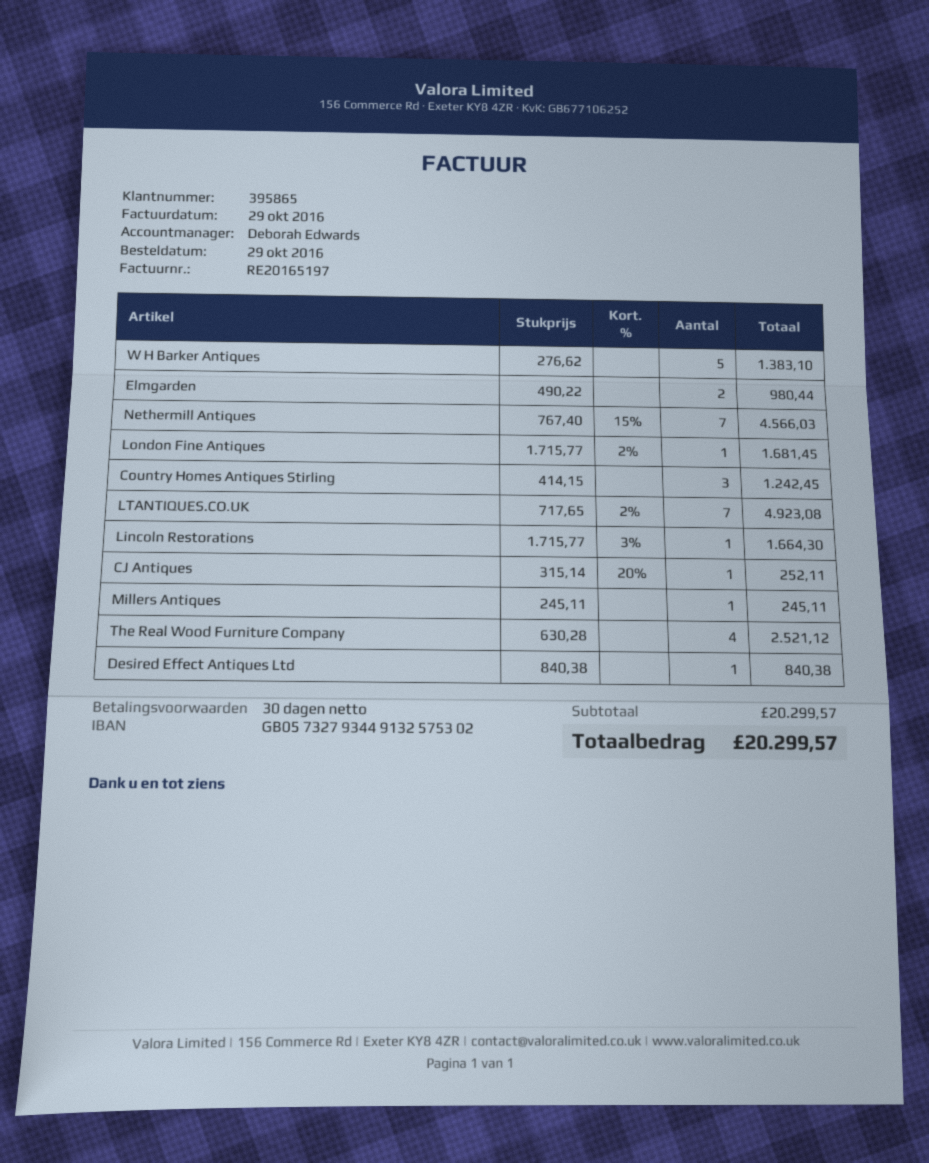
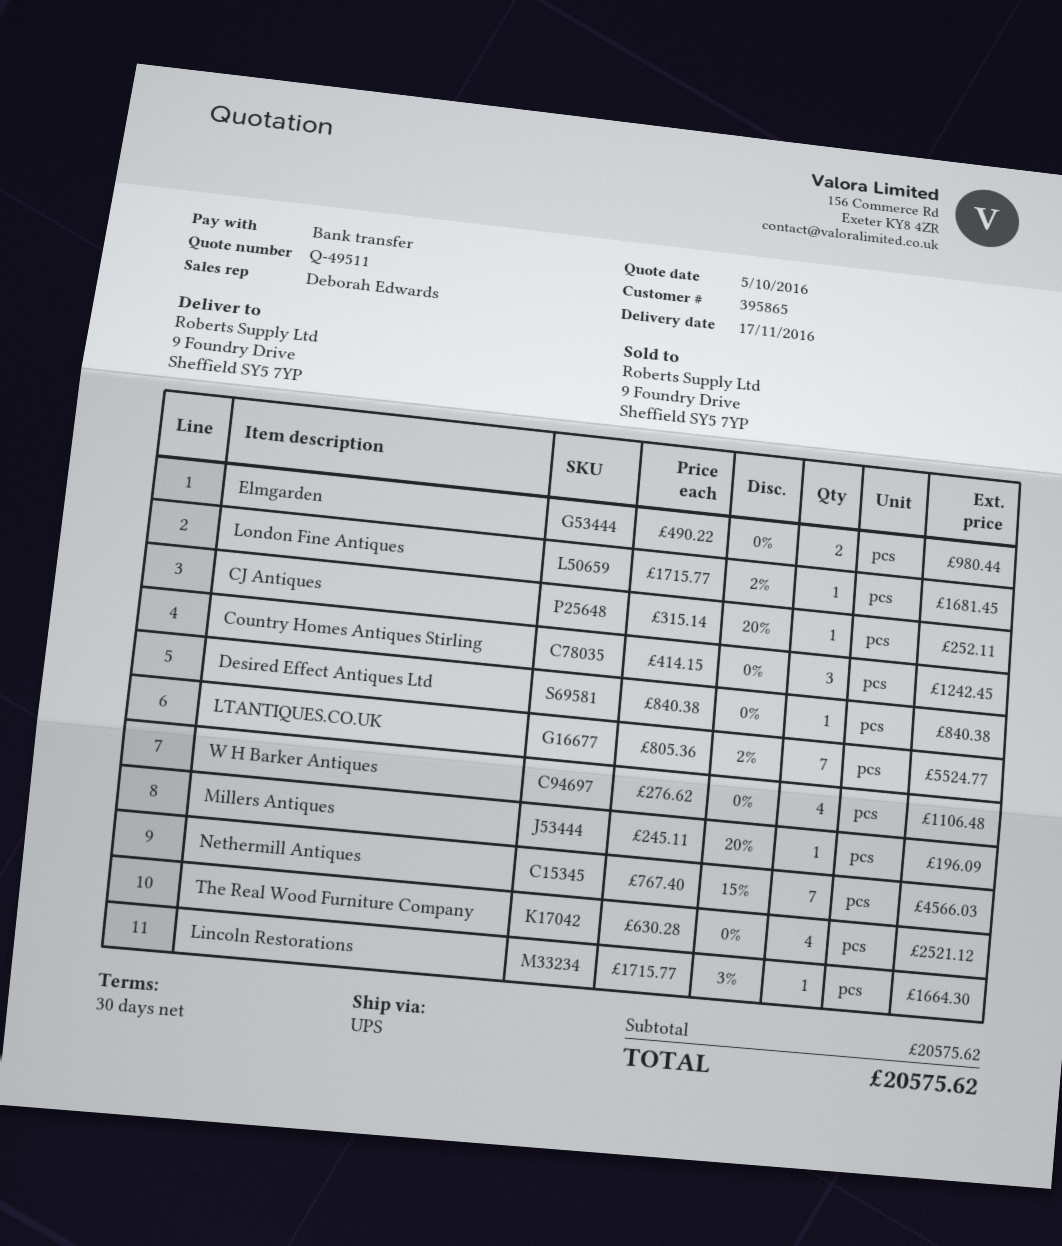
W H Barker Antiques: 5 x 276.62 = 1383.10 -> 4 x 276.62 = 1106.48
LTANTIQUES.CO.UK: 7 x 717.65 - 2% = 4923.08 -> 7 x 805.36 - 2% = 5524.77
Millers Antiques: 1 x 245.11 = 245.11 -> 1 x 245.11 - 20% = 196.09
subtotal: 20299.57 -> 20575.62
total: 20299.57 -> 20575.62

